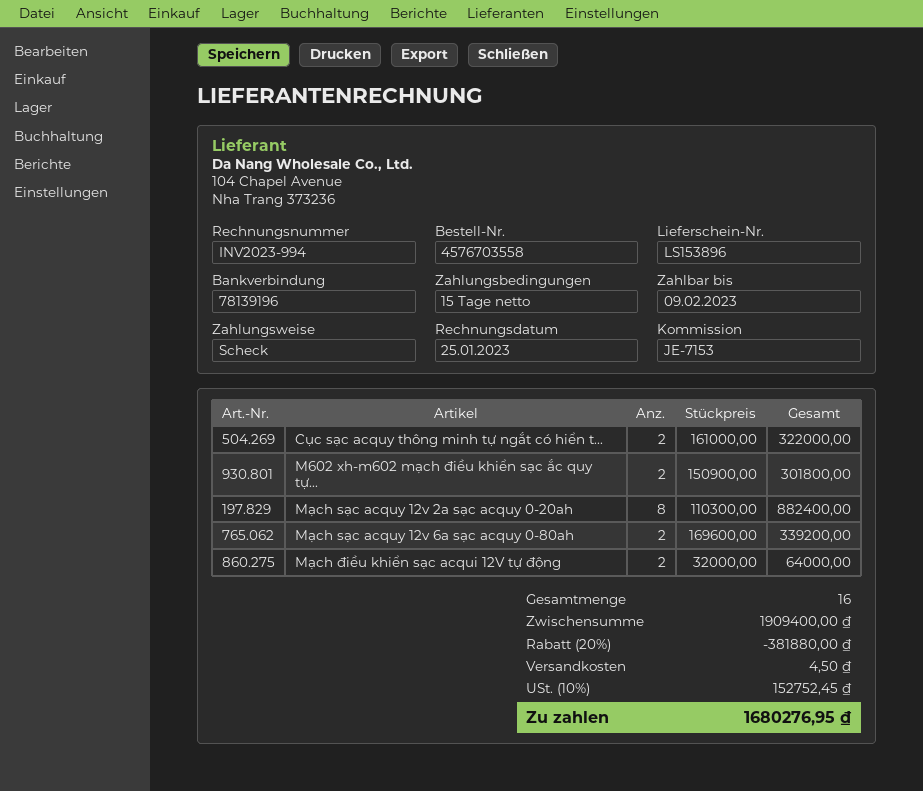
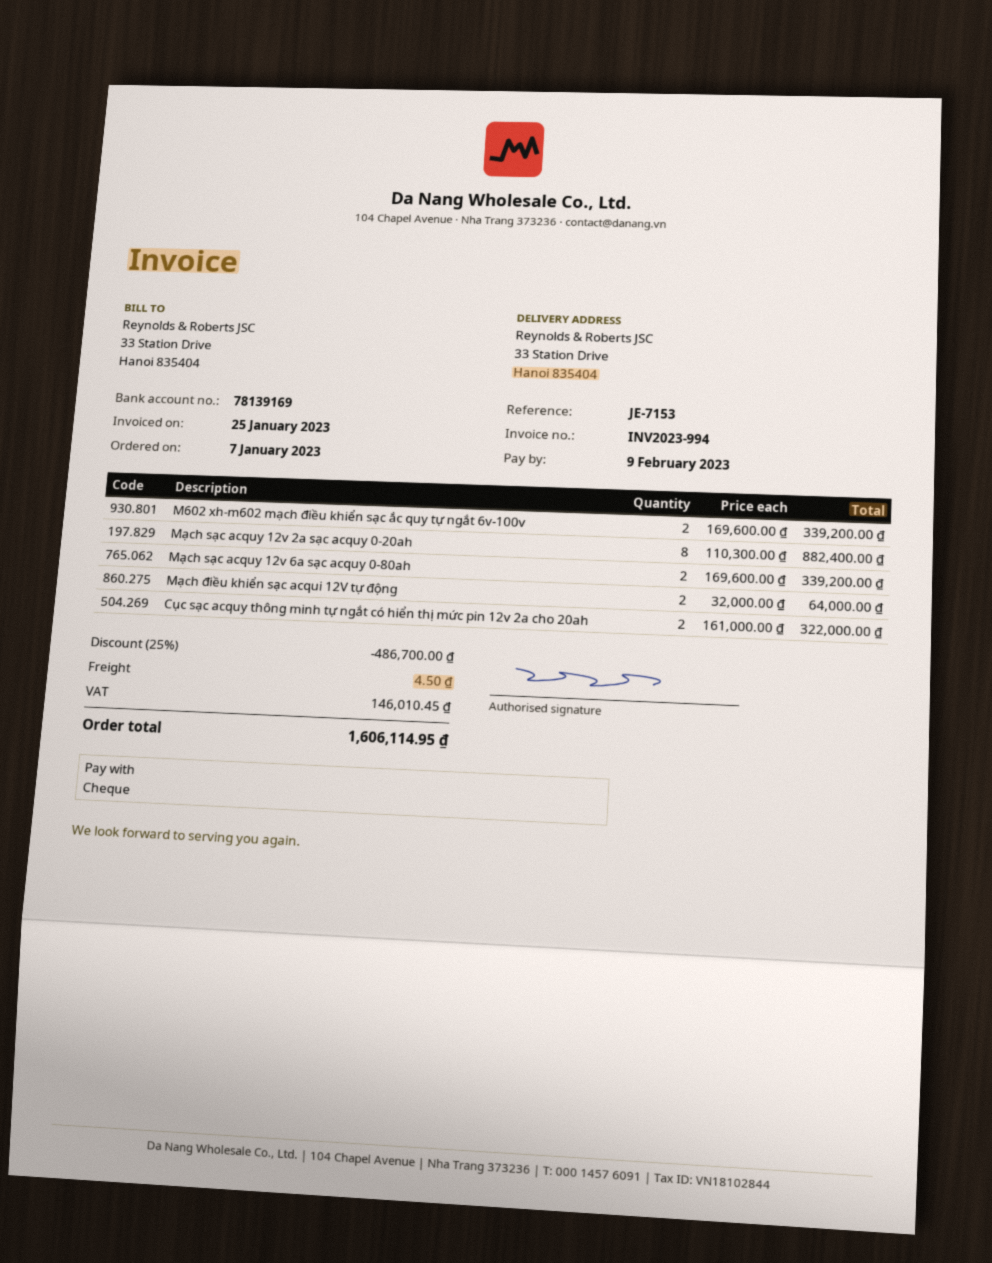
bank account: 78139196 -> 78139169
M602 xh-m602 mạch điều khiển sạc ắc quy tự...: 2 x 150900.00 = 301800.00 -> 2 x 169600.00 = 339200.00
discount: 20% = 381880.00 -> 25% = 486700.00
tax: 152752.45 -> 146010.45
total: 1680276.95 -> 1606114.95

